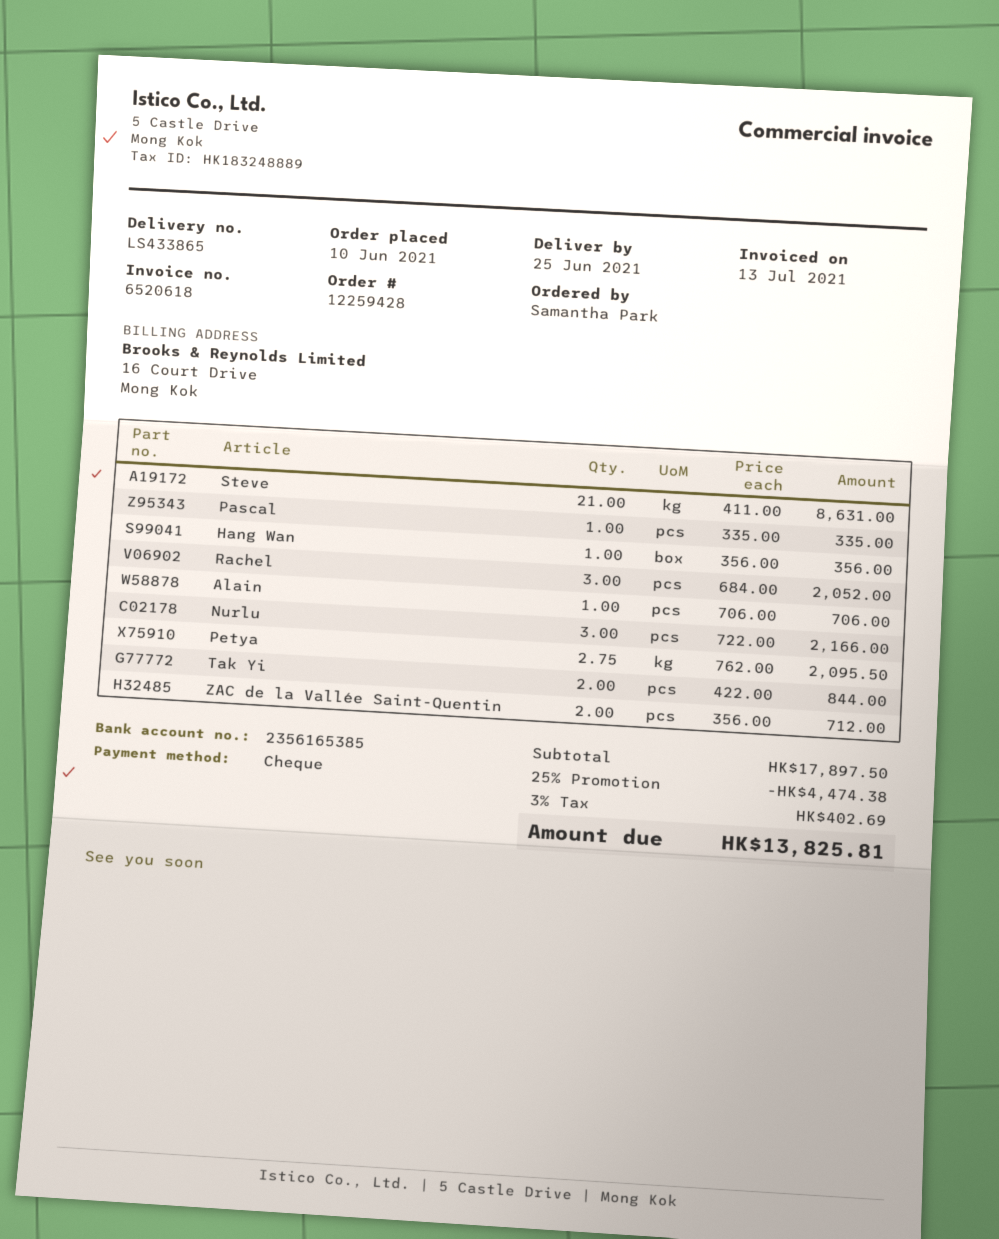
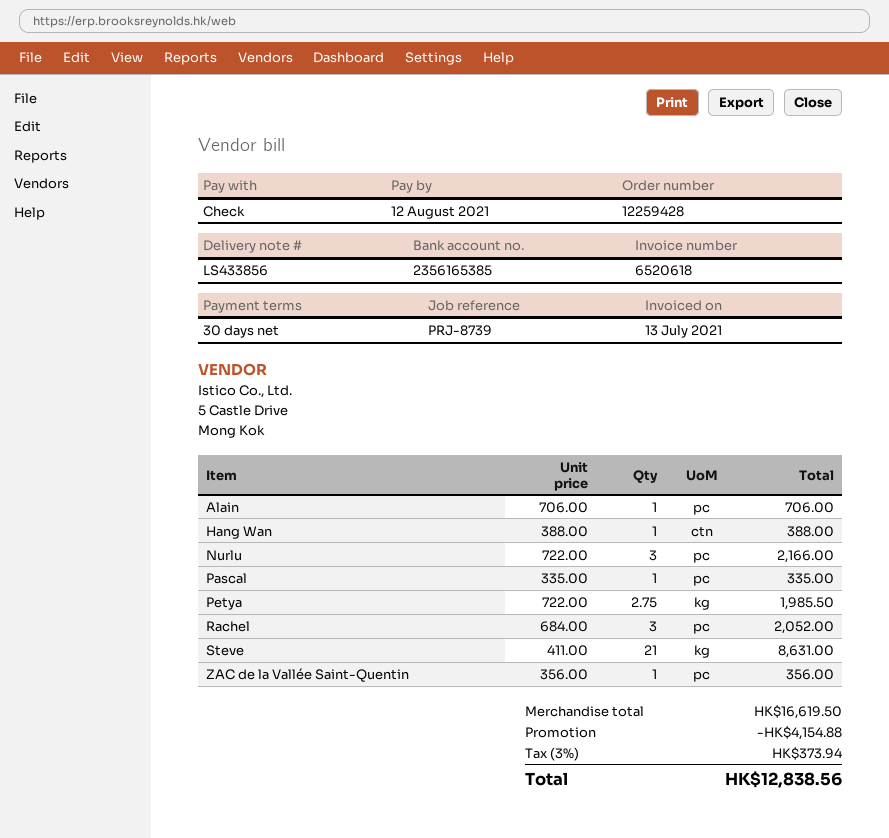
delivery note number: LS433865 -> LS433856
Hang Wan: 1 x 356.00 = 356.00 -> 1 x 388.00 = 388.00
Petya: 2.75 x 762.00 = 2095.50 -> 2.75 x 722.00 = 1985.50
Tak Yi: 2 x 422.00 = 844.00 -> none
ZAC de la Vallée Saint-Quentin: 2 x 356.00 = 712.00 -> 1 x 356.00 = 356.00
subtotal: 17897.50 -> 16619.50
discount: 4474.38 -> 4154.88
tax: 3% = 402.69 -> 3% = 373.94
total: 13825.81 -> 12838.56

